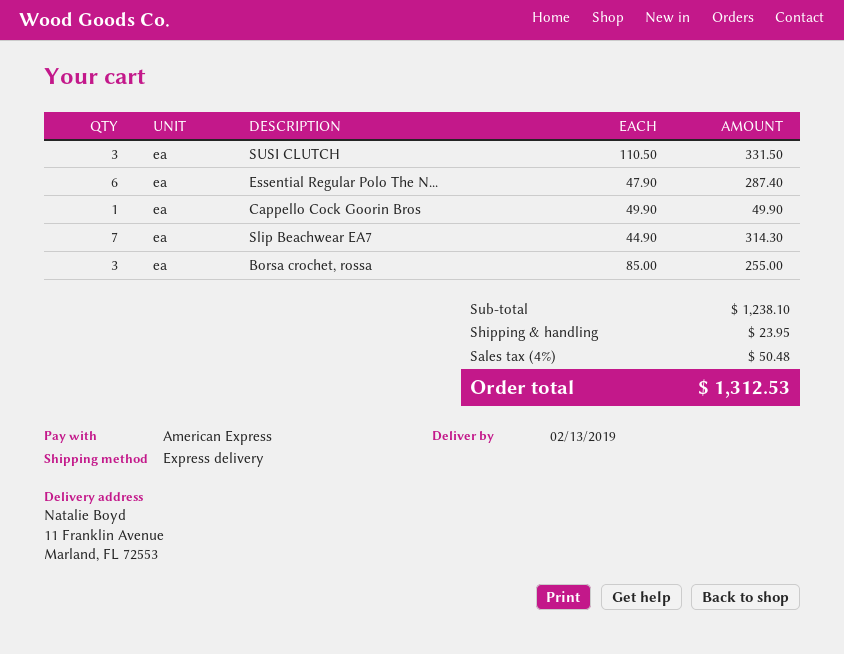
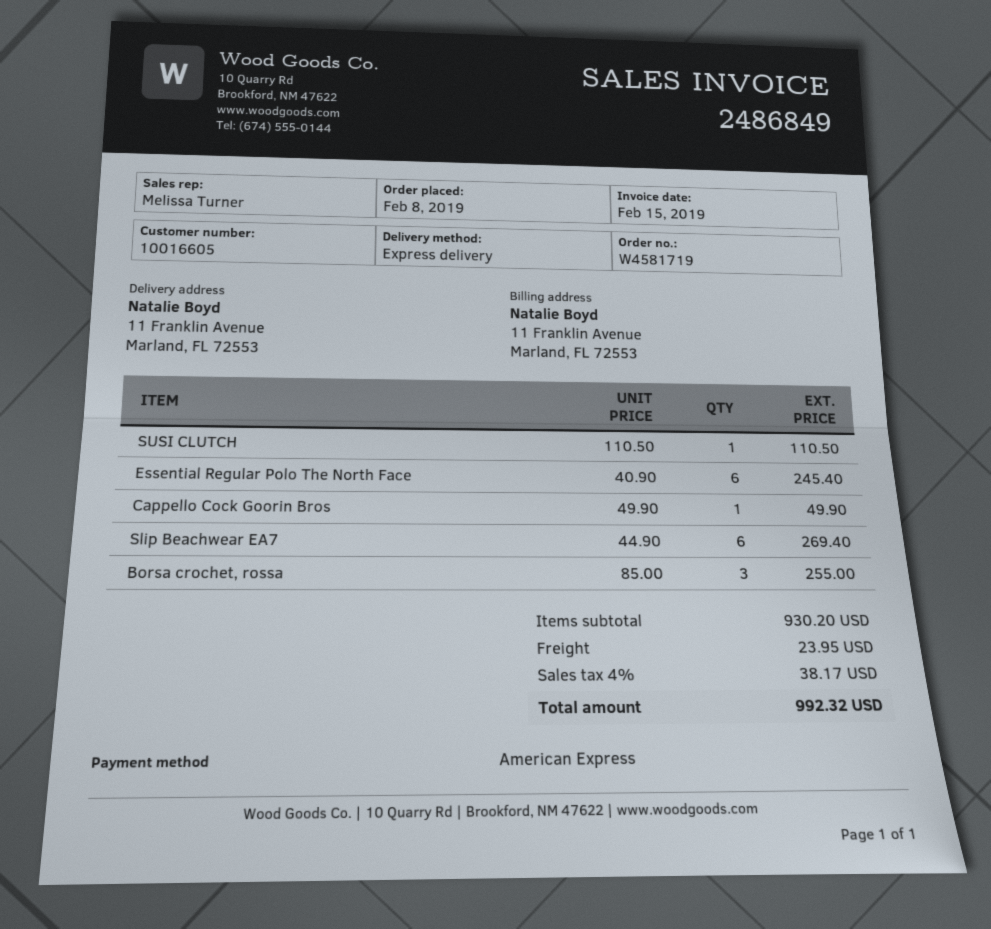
SUSI CLUTCH: 3 x 110.50 = 331.50 -> 1 x 110.50 = 110.50
Essential Regular Polo The N...: 6 x 47.90 = 287.40 -> 6 x 40.90 = 245.40
Slip Beachwear EA7: 7 x 44.90 = 314.30 -> 6 x 44.90 = 269.40
subtotal: 1238.10 -> 930.20
tax: 4% = 50.48 -> 4% = 38.17
total: 1312.53 -> 992.32

